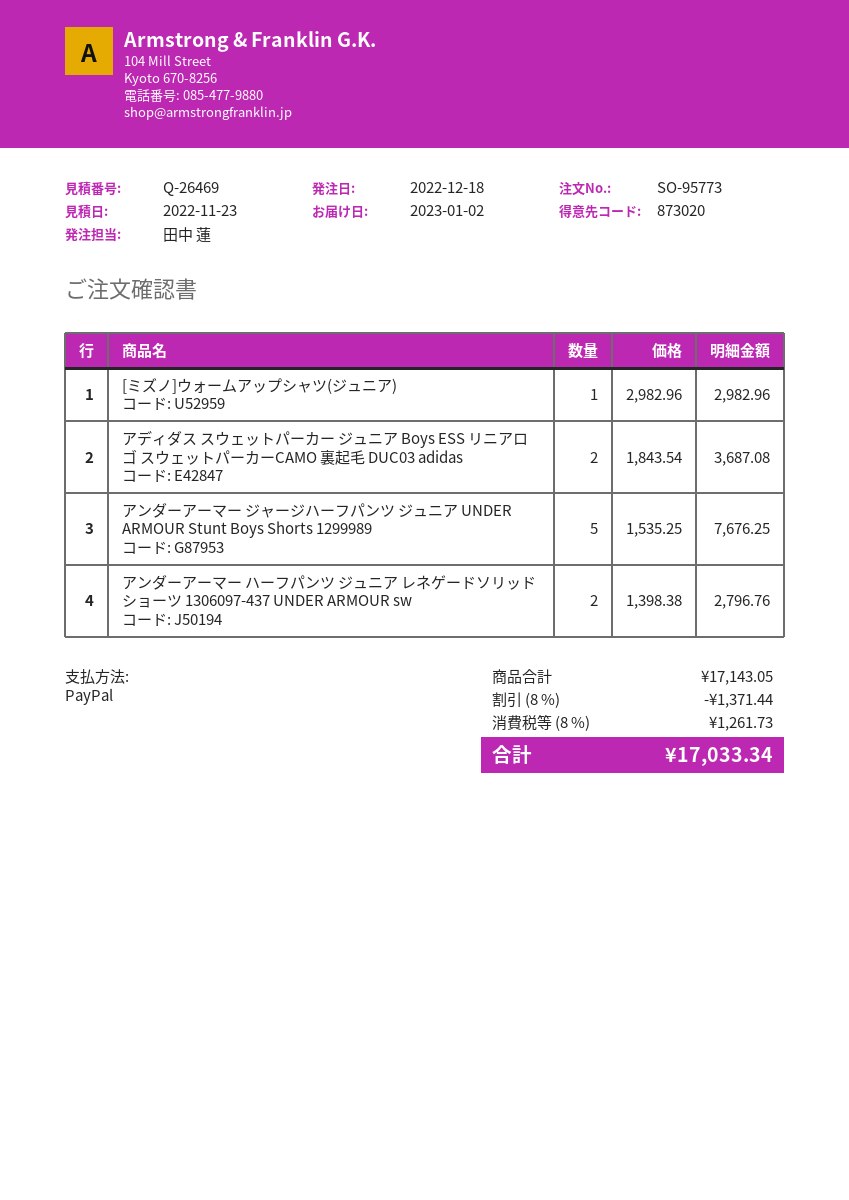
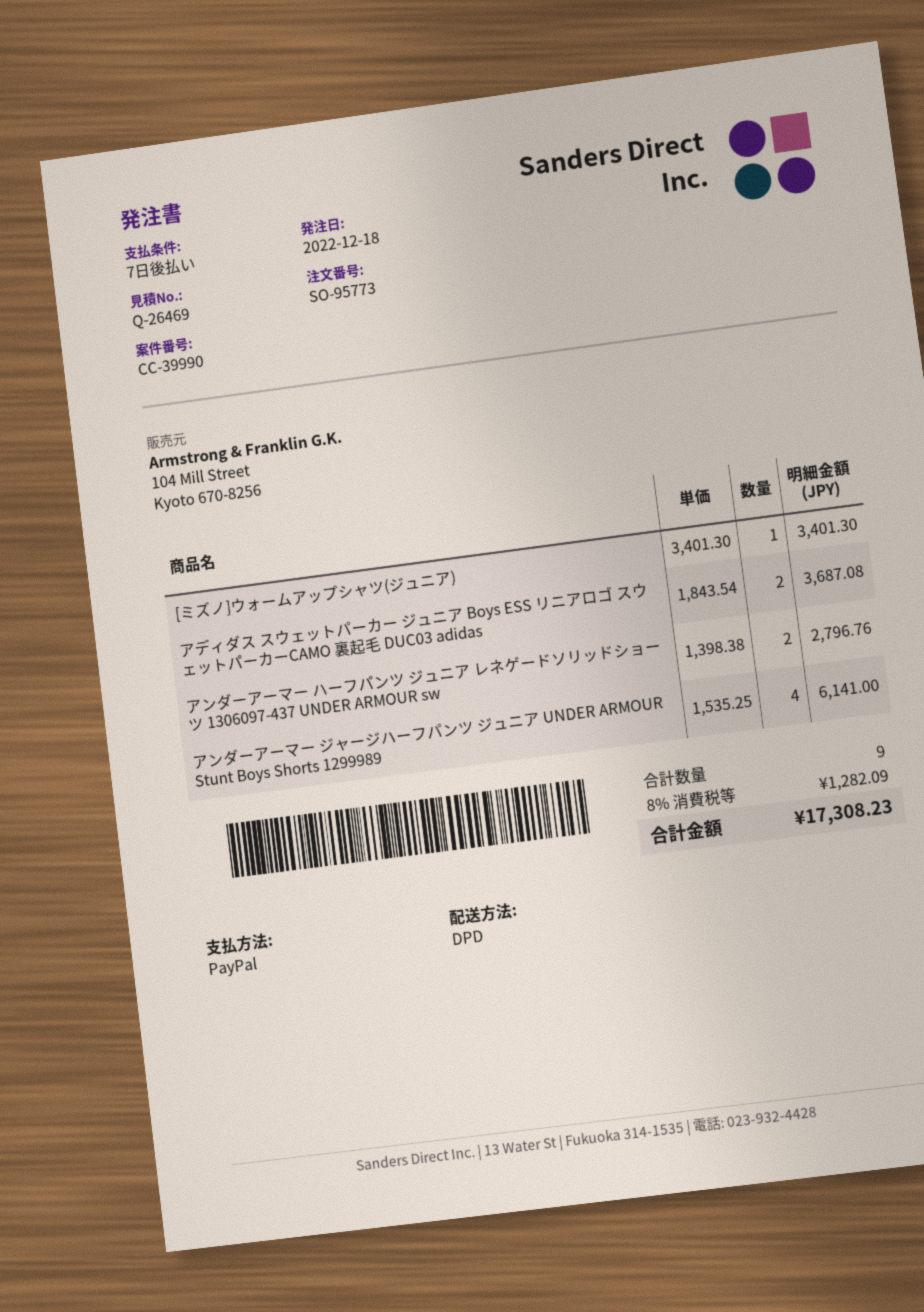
[ミズノ]ウォームアップシャツ(ジュニア): 1 x 2982.96 = 2982.96 -> 1 x 3401.30 = 3401.30
アンダーアーマー ジャージハーフパンツ ジュニア UNDER ARMOUR Stunt Boys Shorts 1299989: 5 x 1535.25 = 7676.25 -> 4 x 1535.25 = 6141.00
discount: 8% = 1371.44 -> none
tax: 8% = 1261.73 -> 8% = 1282.09
total: 17033.34 -> 17308.23

